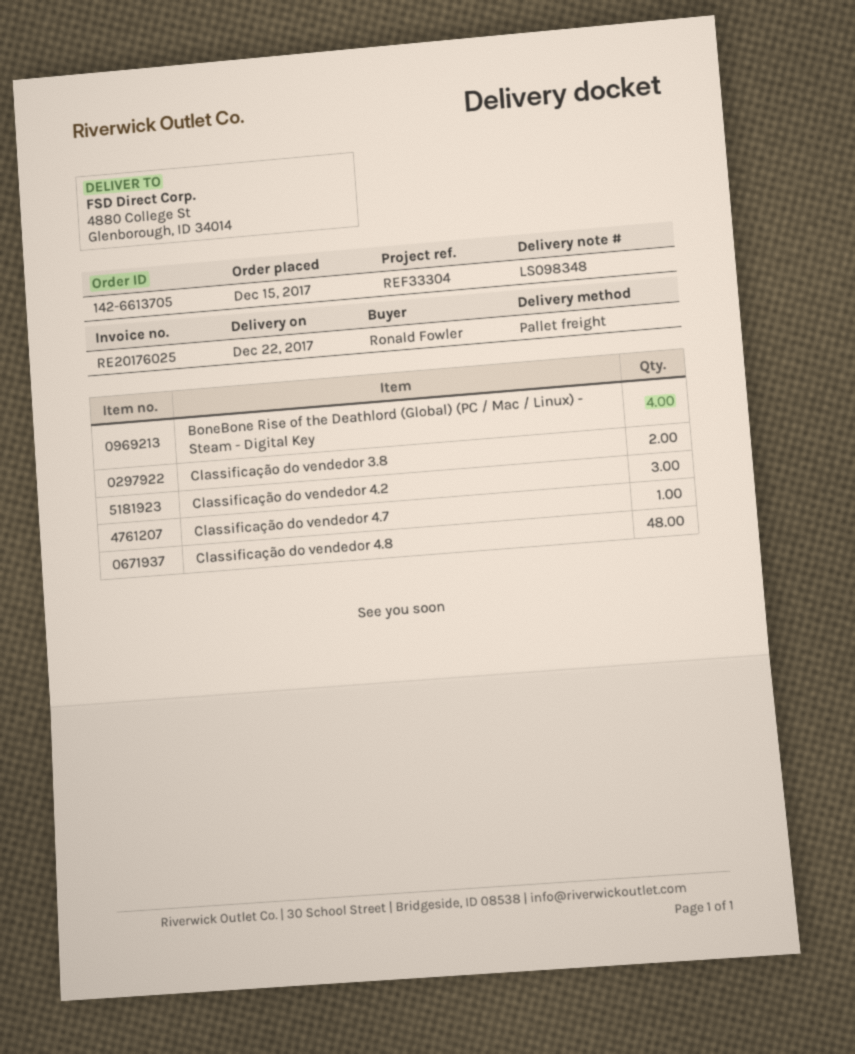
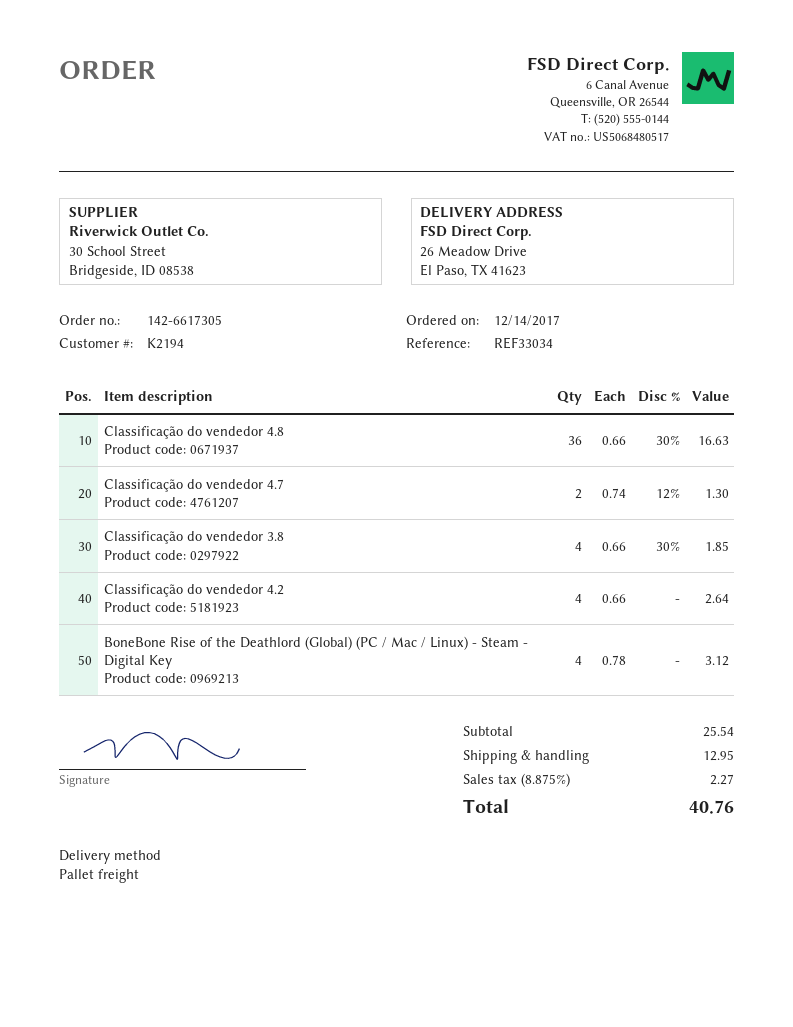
order number: 142-6613705 -> 142-6617305
order date: 2017-12-15 -> 2017-12-14
reference: REF33304 -> REF33034
ship to: 4880 College St, Glenborough, ID 34014 -> 26 Meadow Drive, El Paso, TX 41623
Classificação do vendedor 3.8: 2 -> 4
Classificação do vendedor 4.2: 3 -> 4
Classificação do vendedor 4.7: 1 -> 2
Classificação do vendedor 4.8: 48 -> 36

